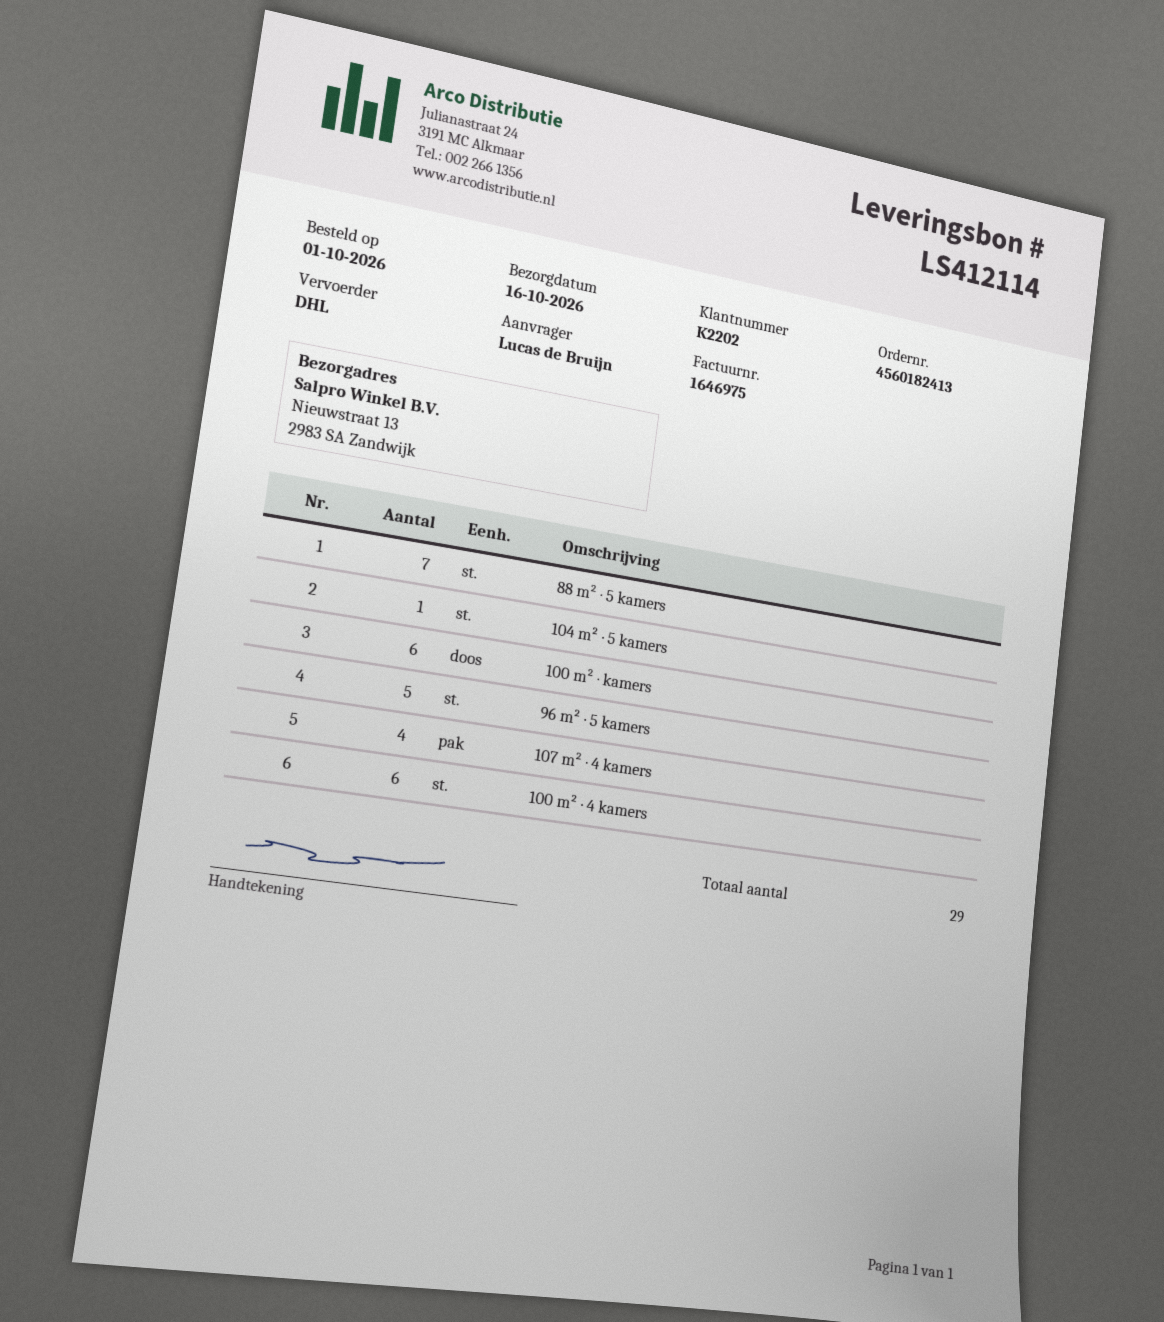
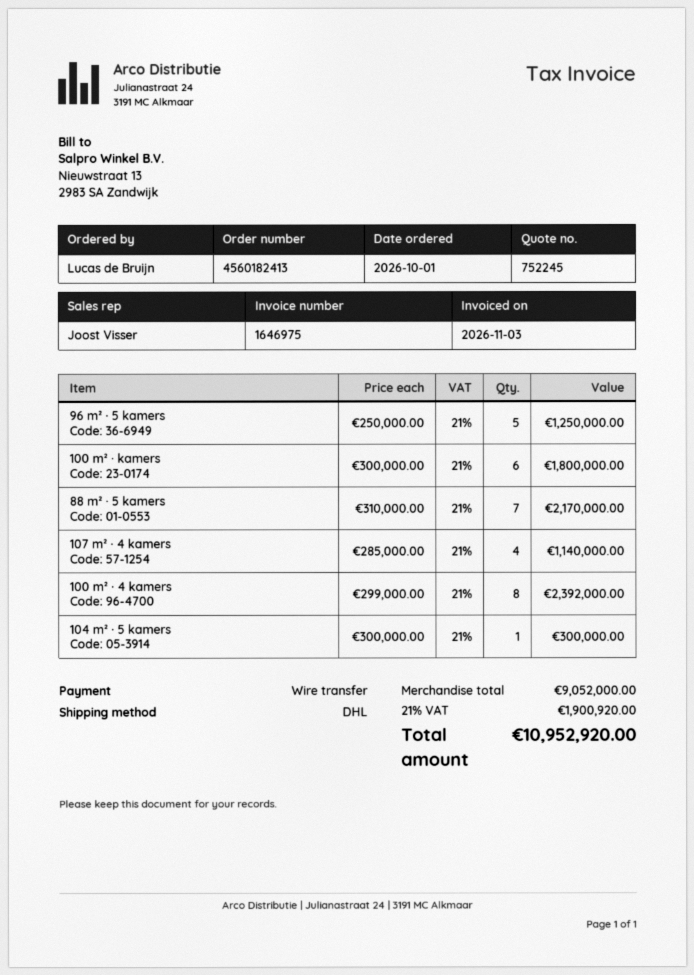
100 m² · 4 kamers: 6 -> 8

